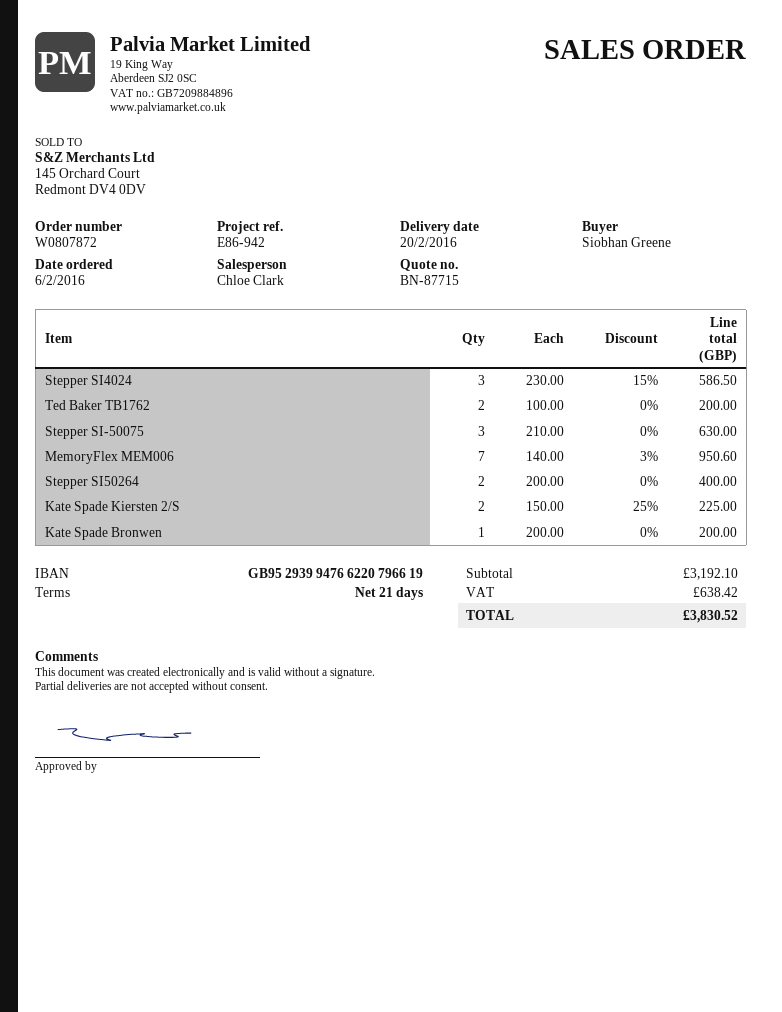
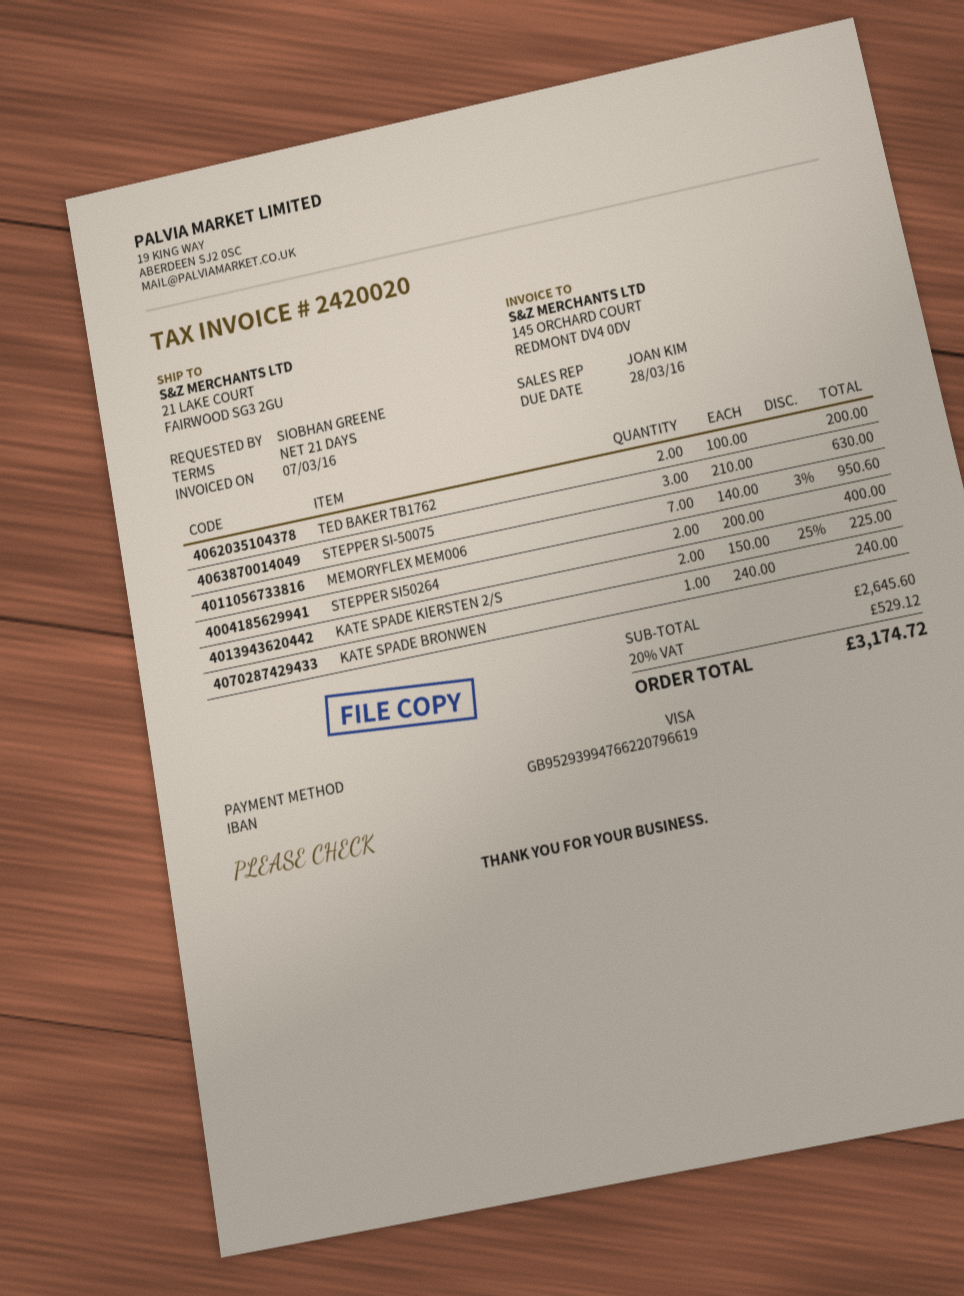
sales rep: Chloe Clark -> JOAN KIM
Stepper SI4024: 3 x 230.00 - 15% = 586.50 -> none
Kate Spade Bronwen: 1 x 200.00 = 200.00 -> 1 x 240.00 = 240.00
subtotal: 3192.10 -> 2645.60
tax: 638.42 -> 529.12
total: 3830.52 -> 3174.72

